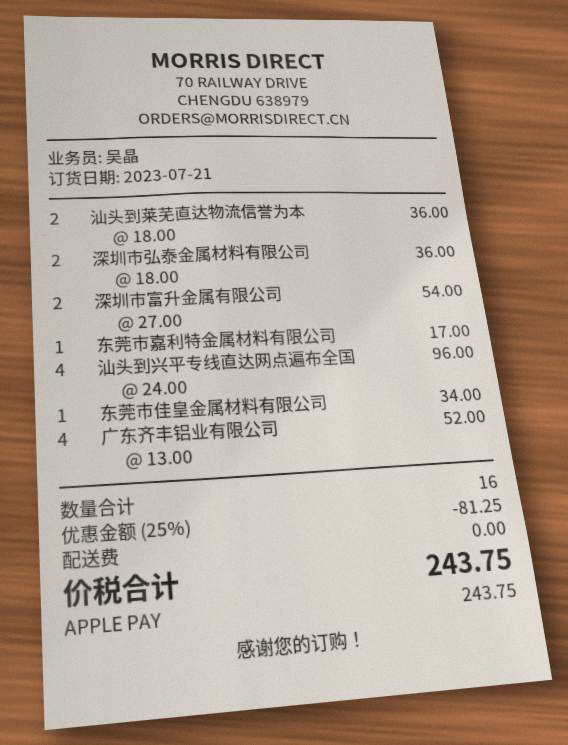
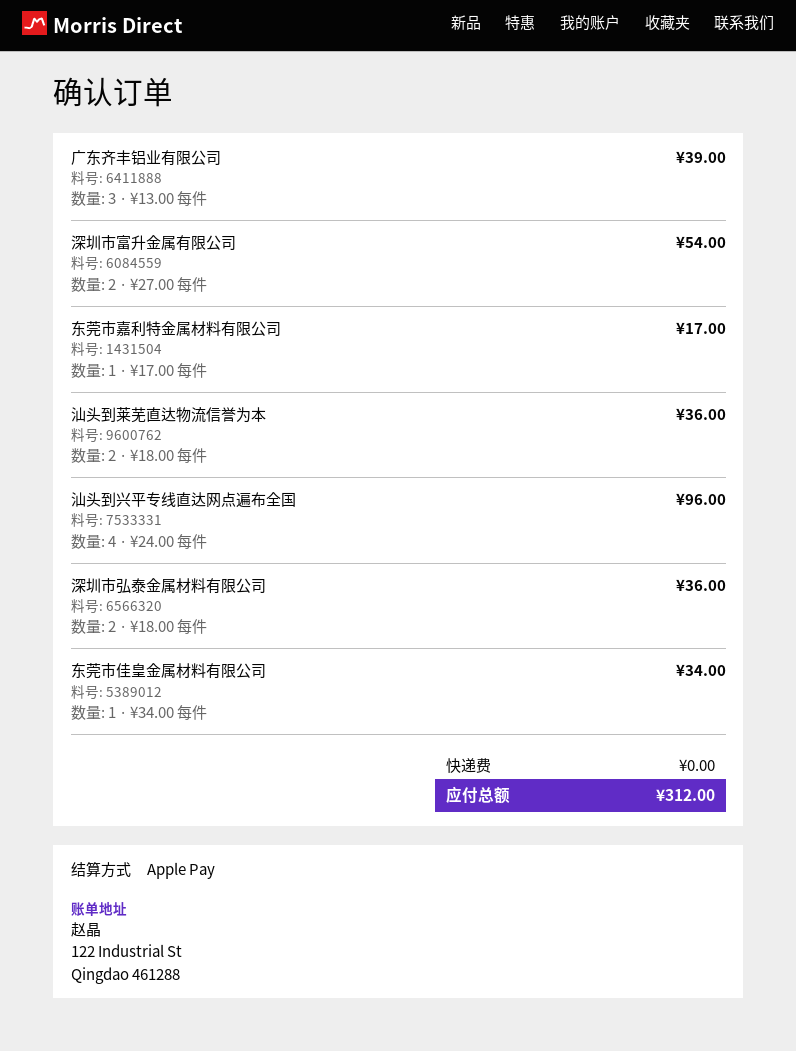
广东齐丰铝业有限公司: 4 x 13.00 = 52.00 -> 3 x 13.00 = 39.00
discount: 25% = 81.25 -> none
total: 243.75 -> 312.00

